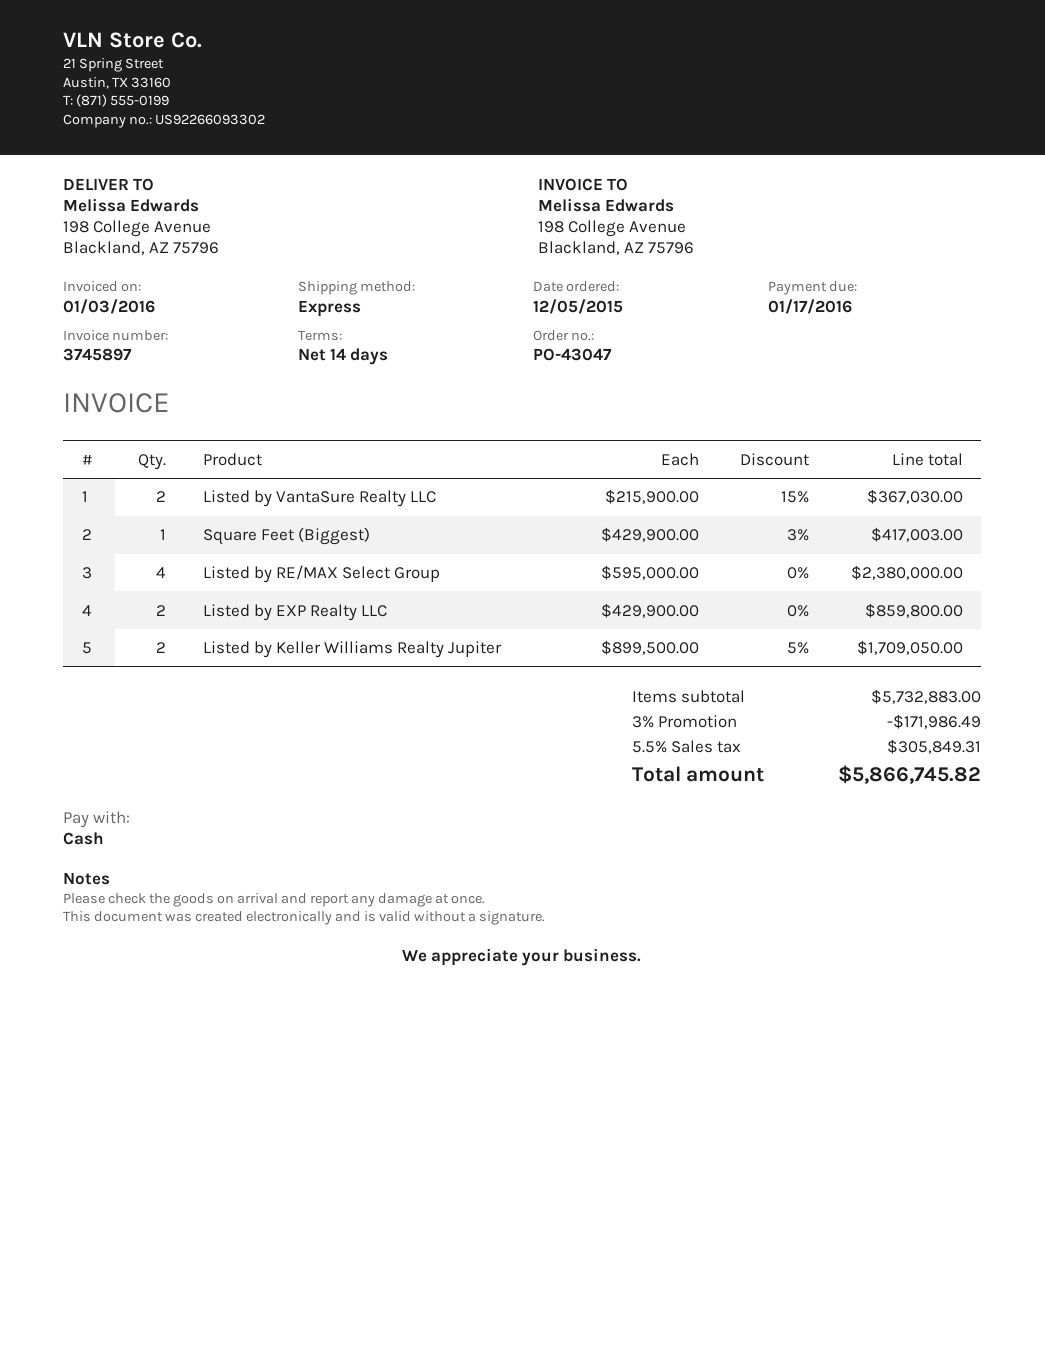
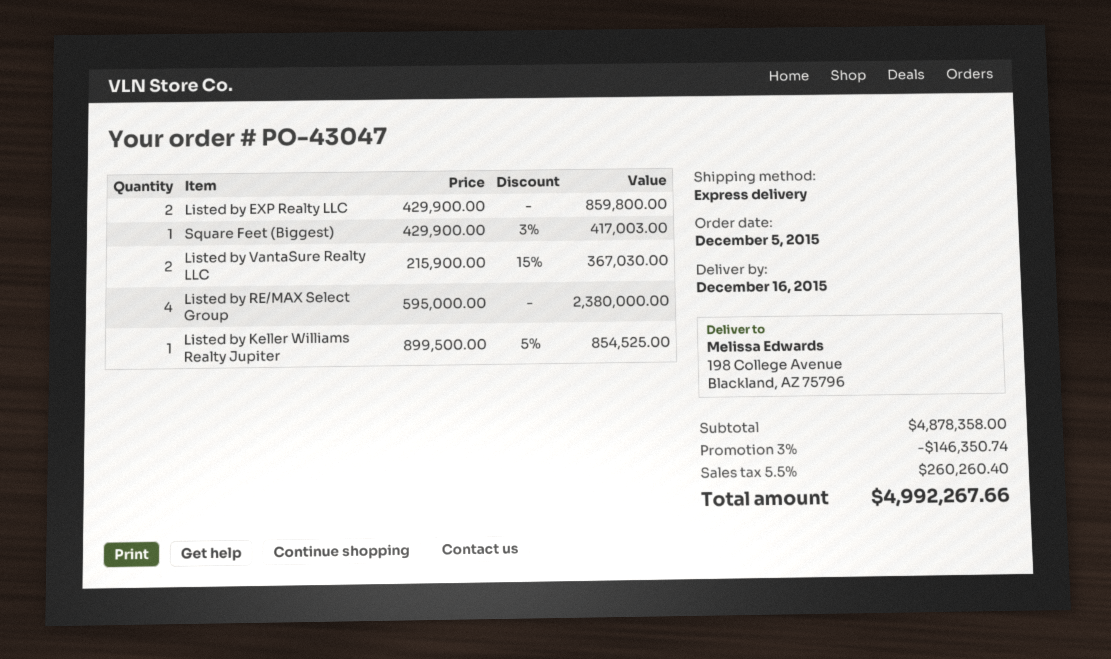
Listed by Keller Williams Realty Jupiter: 2 x 899500.00 - 5% = 1709050.00 -> 1 x 899500.00 - 5% = 854525.00
subtotal: 5732883.00 -> 4878358.00
discount: 3% = 171986.49 -> 3% = 146350.74
tax: 5.5% = 305849.31 -> 5.5% = 260260.40
total: 5866745.82 -> 4992267.66

